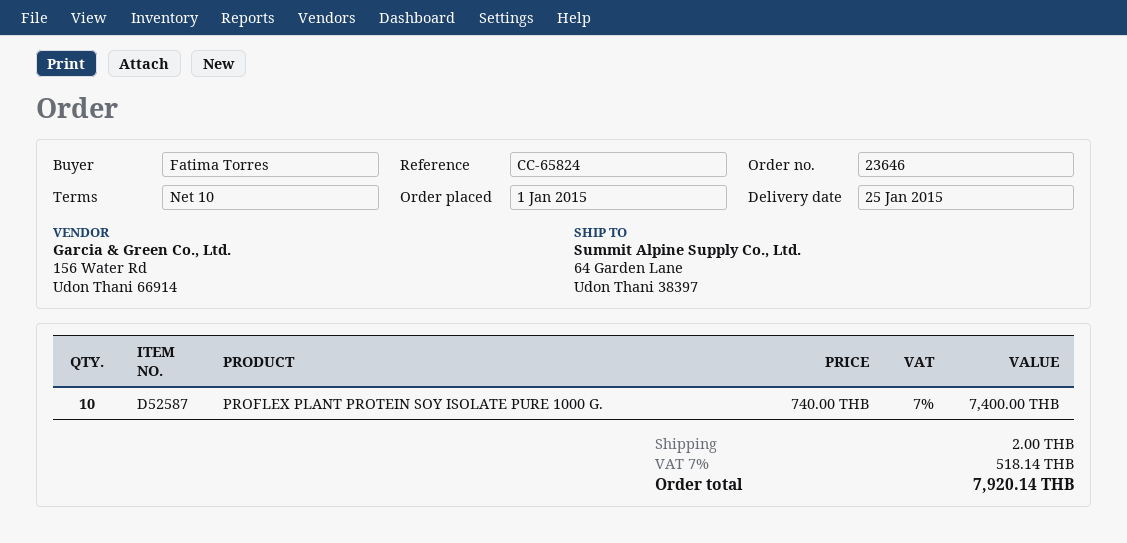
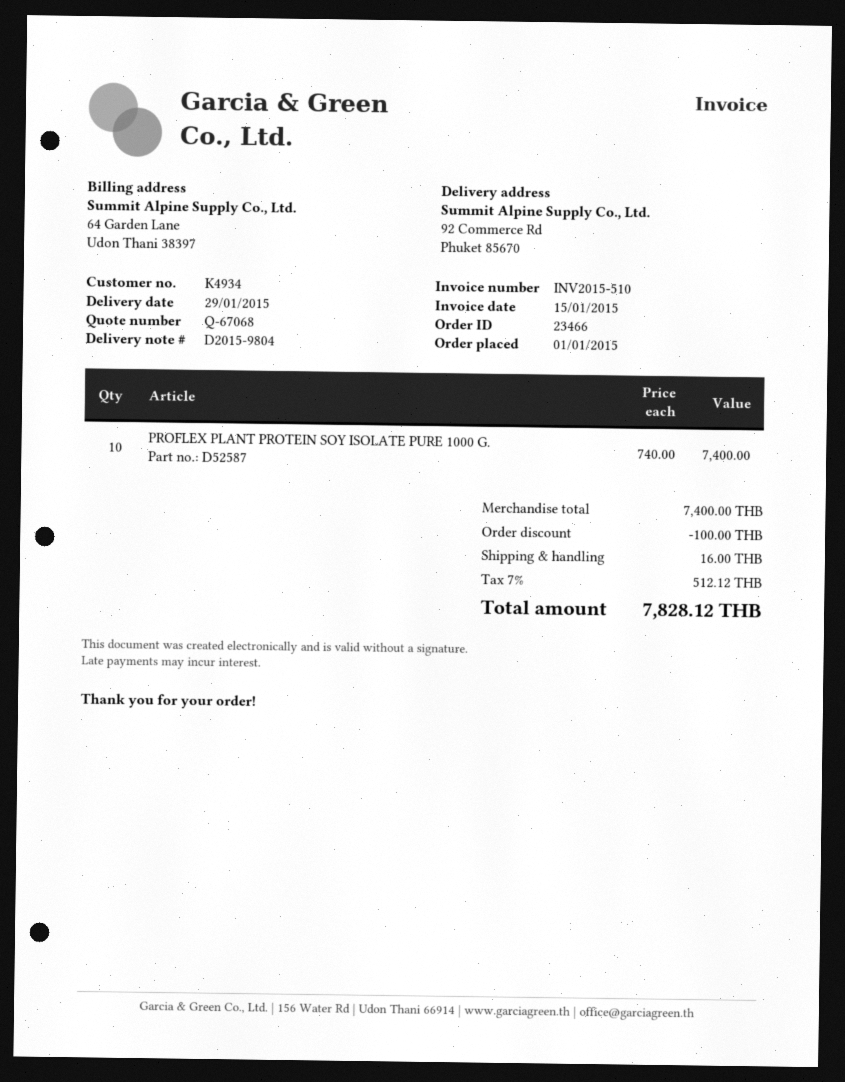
order number: 23646 -> 23466
delivery date: 2015-01-25 -> 2015-01-29
ship to: 64 Garden Lane, Udon Thani 38397 -> 92 Commerce Rd, Phuket 85670
discount: none -> 100.00
shipping: 2.00 -> 16.00
tax: 7% = 518.14 -> 7% = 512.12
total: 7920.14 -> 7828.12

